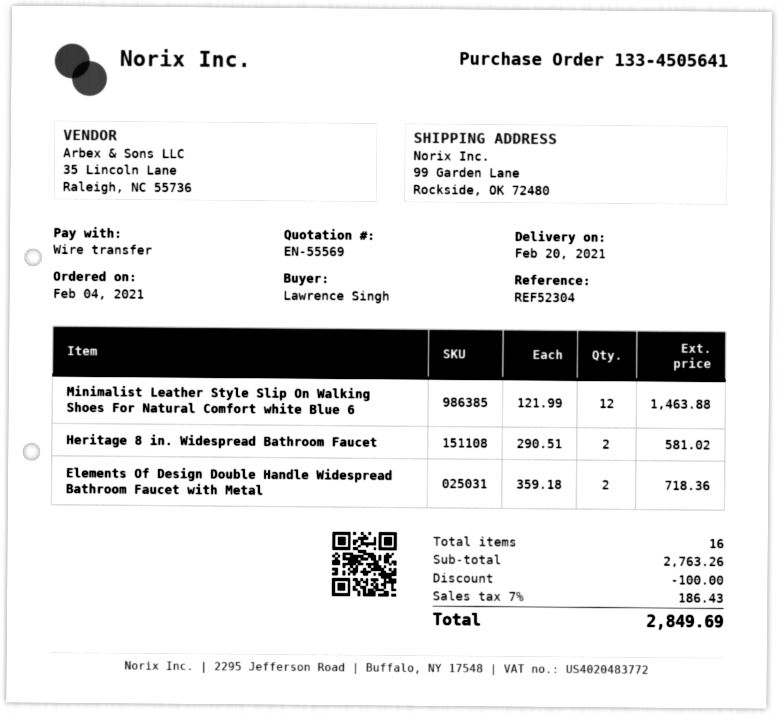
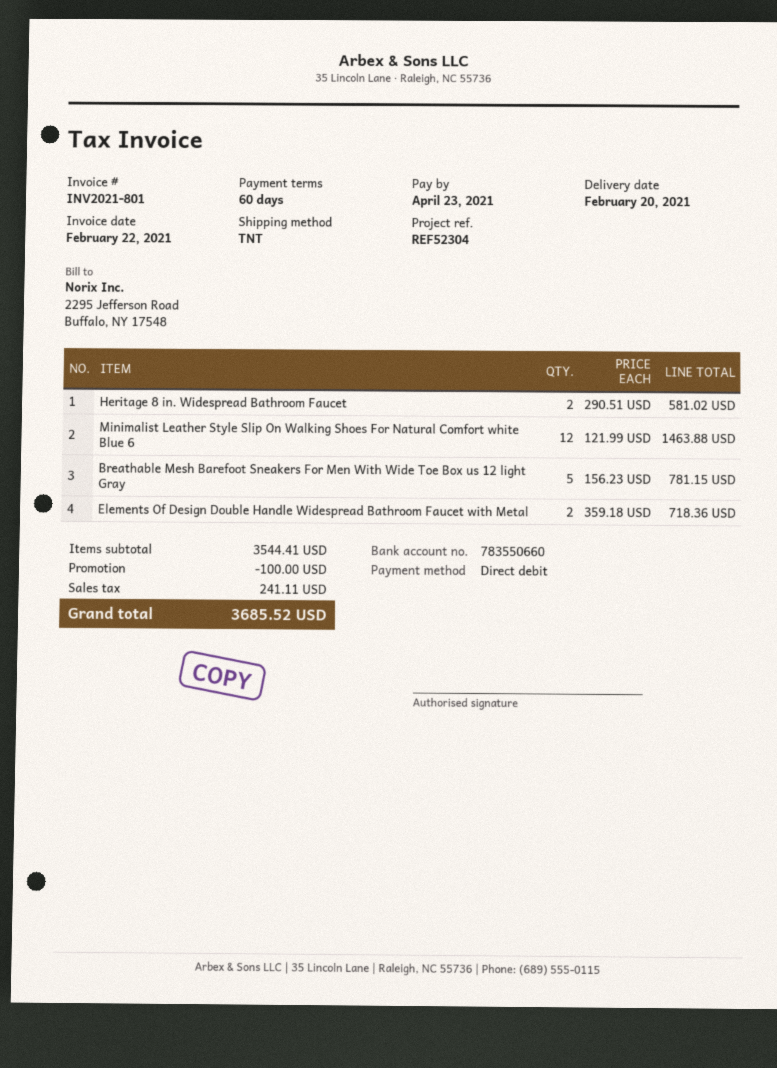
payment method: bank transfer -> direct debit
Breathable Mesh Barefoot Sneakers For Men With Wide Toe Box us 12 light Gray: none -> 5 x 156.23 = 781.15
subtotal: 2763.26 -> 3544.41
tax: 186.43 -> 241.11
total: 2849.69 -> 3685.52

